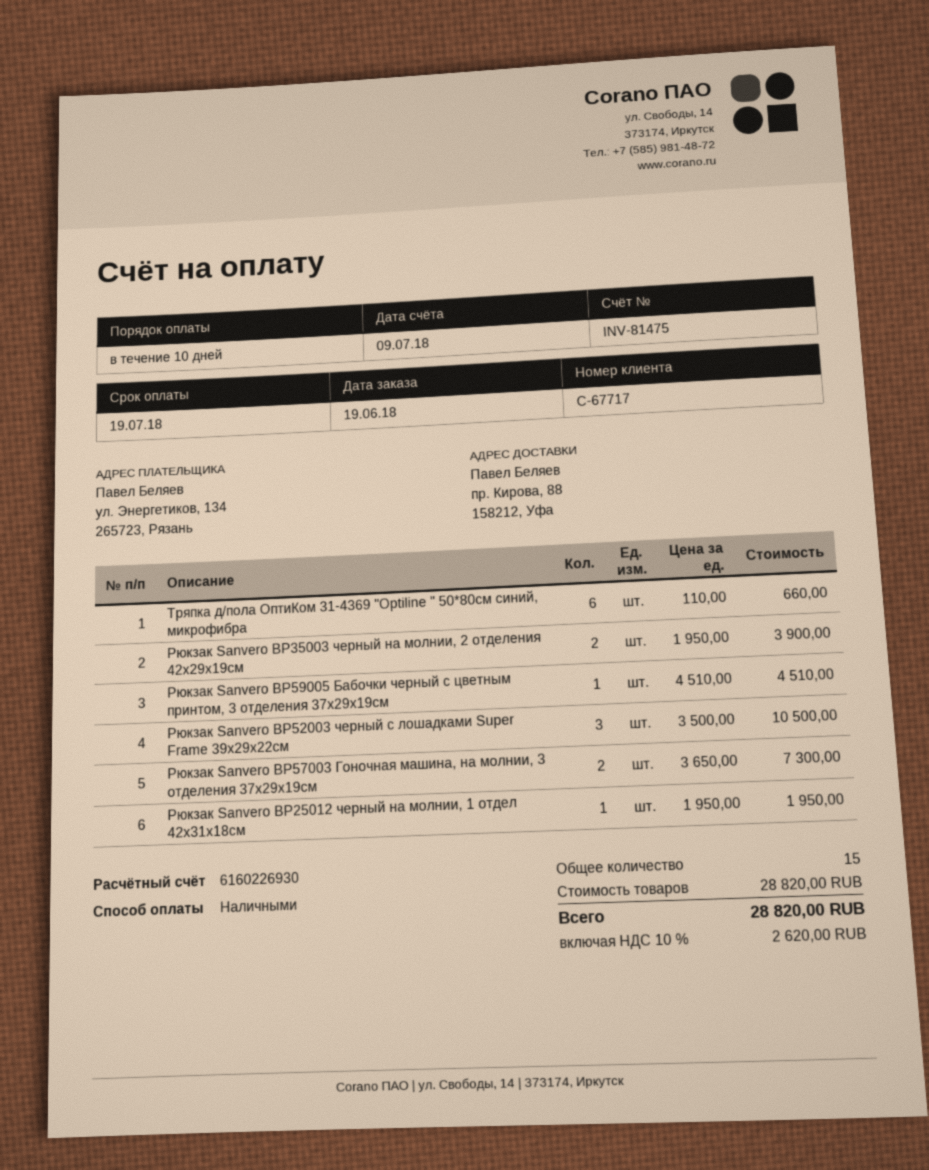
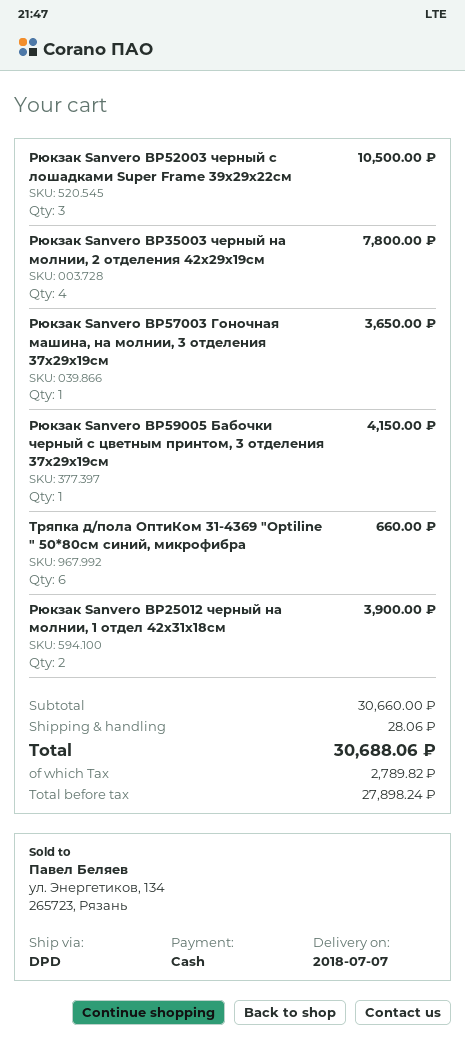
Рюкзак Sanvero BP35003 черный на молнии, 2 отделения 42х29х19см: 2 for 3900.00 -> 4 for 7800.00
Рюкзак Sanvero BP59005 Бабочки черный с цветным принтом, 3 отделения 37х29х19см: 1 for 4510.00 -> 1 for 4150.00
Рюкзак Sanvero BP57003 Гоночная машина, на молнии, 3 отделения 37х29х19см: 2 for 7300.00 -> 1 for 3650.00
Рюкзак Sanvero BP25012 черный на молнии, 1 отдел 42х31х18см: 1 for 1950.00 -> 2 for 3900.00
subtotal: 28820.00 -> 30660.00
shipping: none -> 28.06
tax: 2620.00 -> 2789.82
total: 28820.00 -> 30688.06

